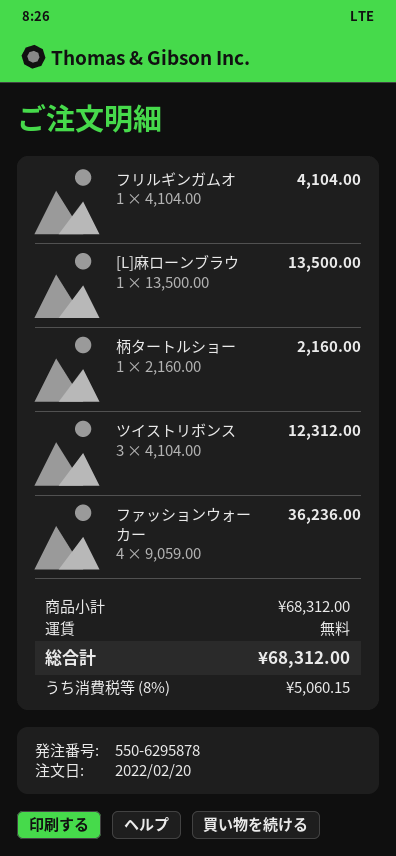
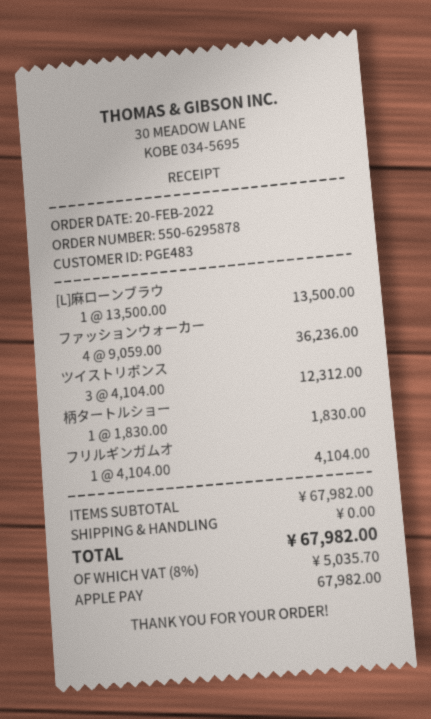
柄タートルショー: 1 x 2160.00 = 2160.00 -> 1 x 1830.00 = 1830.00
subtotal: 68312.00 -> 67982.00
tax: 8% = 5060.15 -> 8% = 5035.70
total: 68312.00 -> 67982.00

